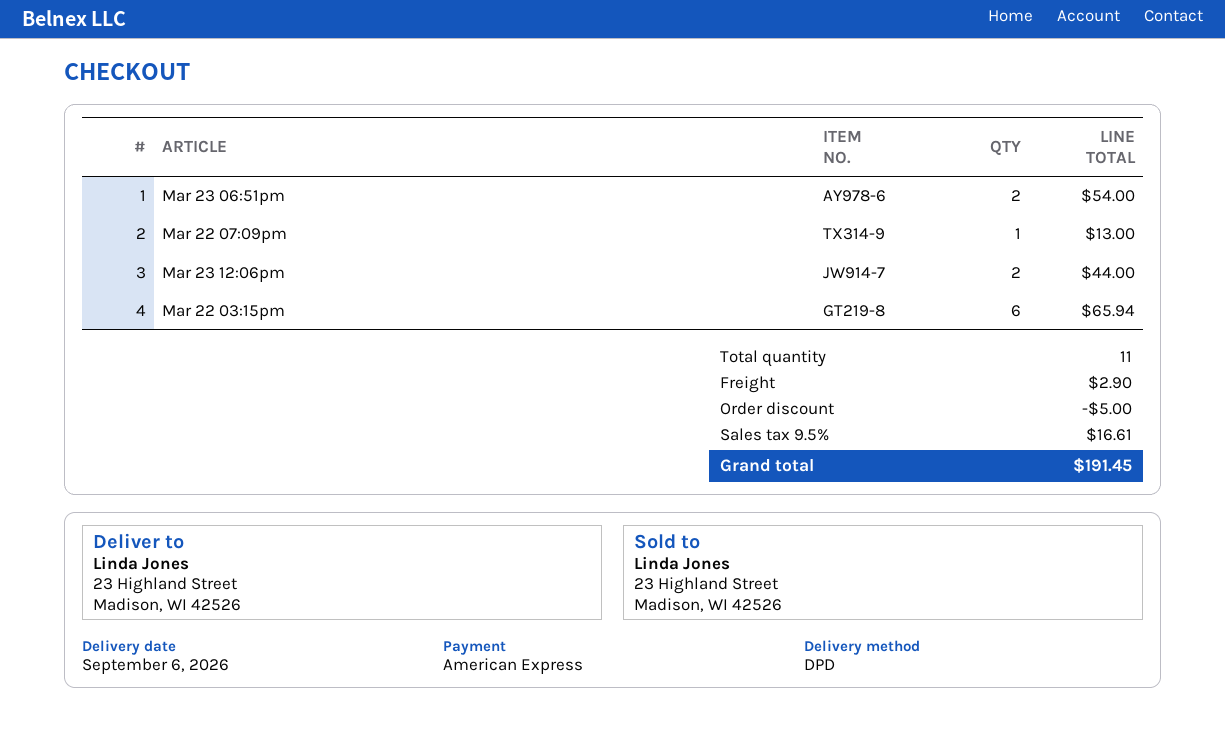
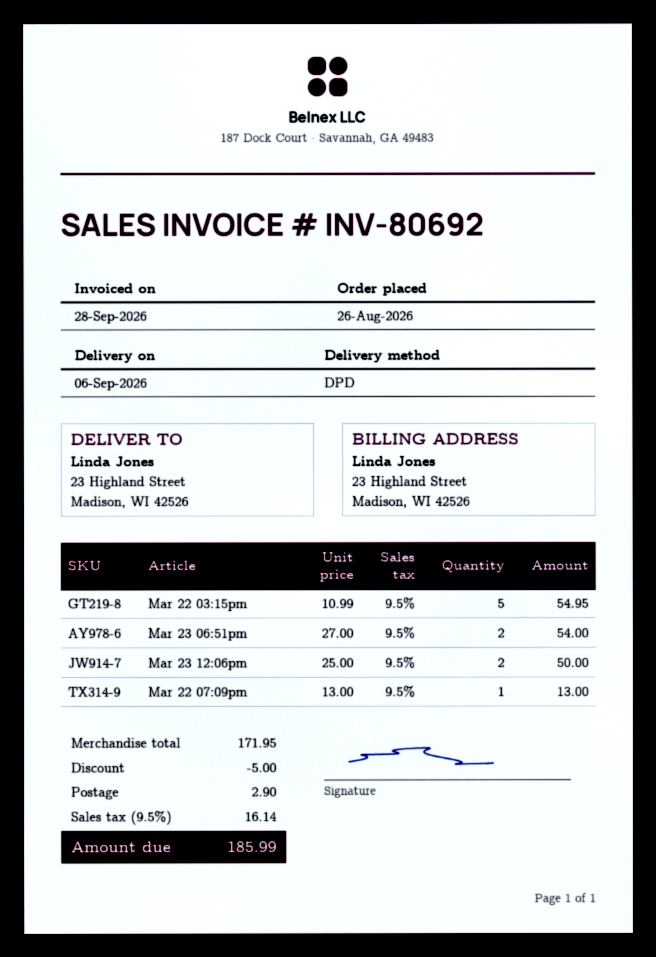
Mar 23 12:06pm: 2 for 44.00 -> 2 for 50.00
Mar 22 03:15pm: 6 for 65.94 -> 5 for 54.95
tax: 9.5% = 16.61 -> 9.5% = 16.14
total: 191.45 -> 185.99

